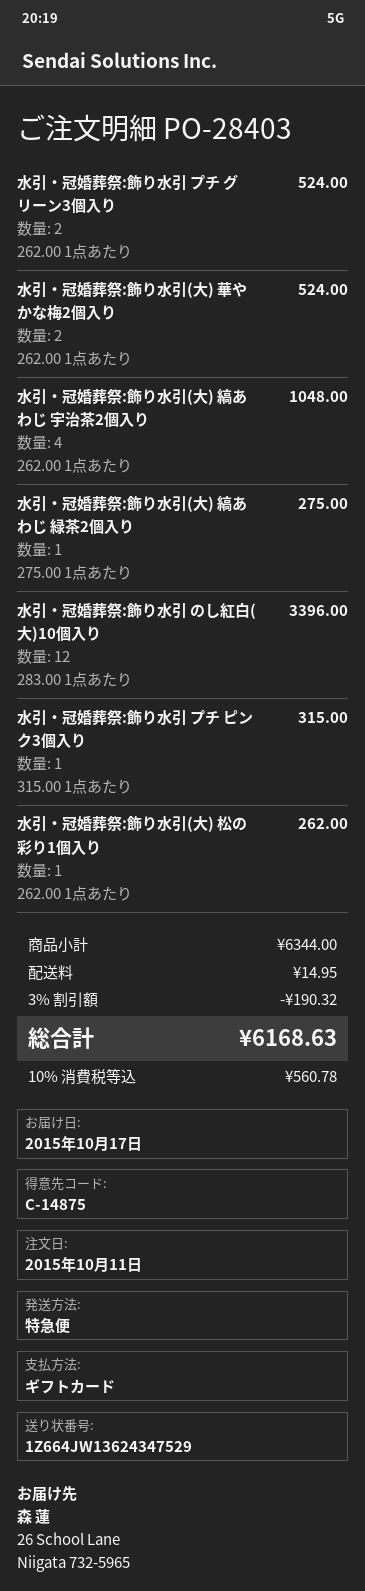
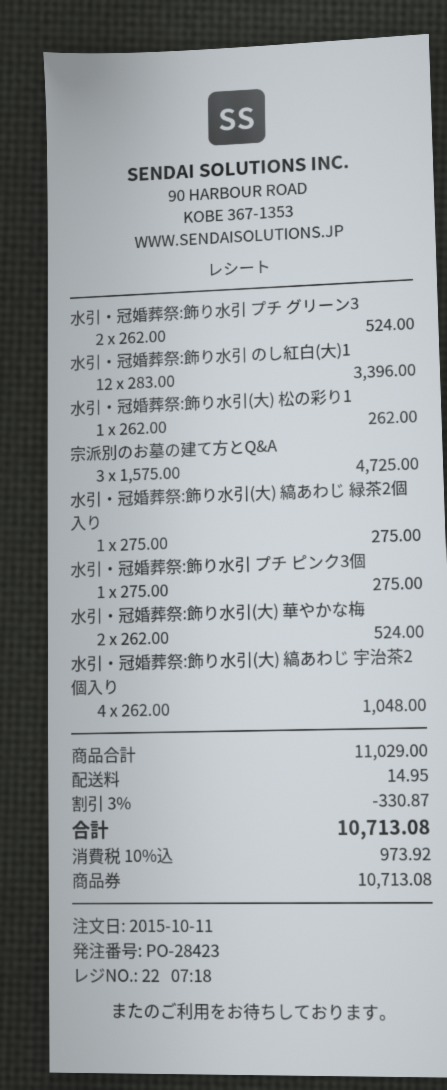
order number: PO-28403 -> PO-28423
水引・冠婚葬祭:飾り水引 プチ ピンク3個入り: 1 x 315.00 = 315.00 -> 1 x 275.00 = 275.00
宗派別のお墓の建て方とQ&A: none -> 3 x 1575.00 = 4725.00
subtotal: 6344.00 -> 11029.00
discount: 3% = 190.32 -> 3% = 330.87
tax: 10% = 560.78 -> 10% = 973.92
total: 6168.63 -> 10713.08

